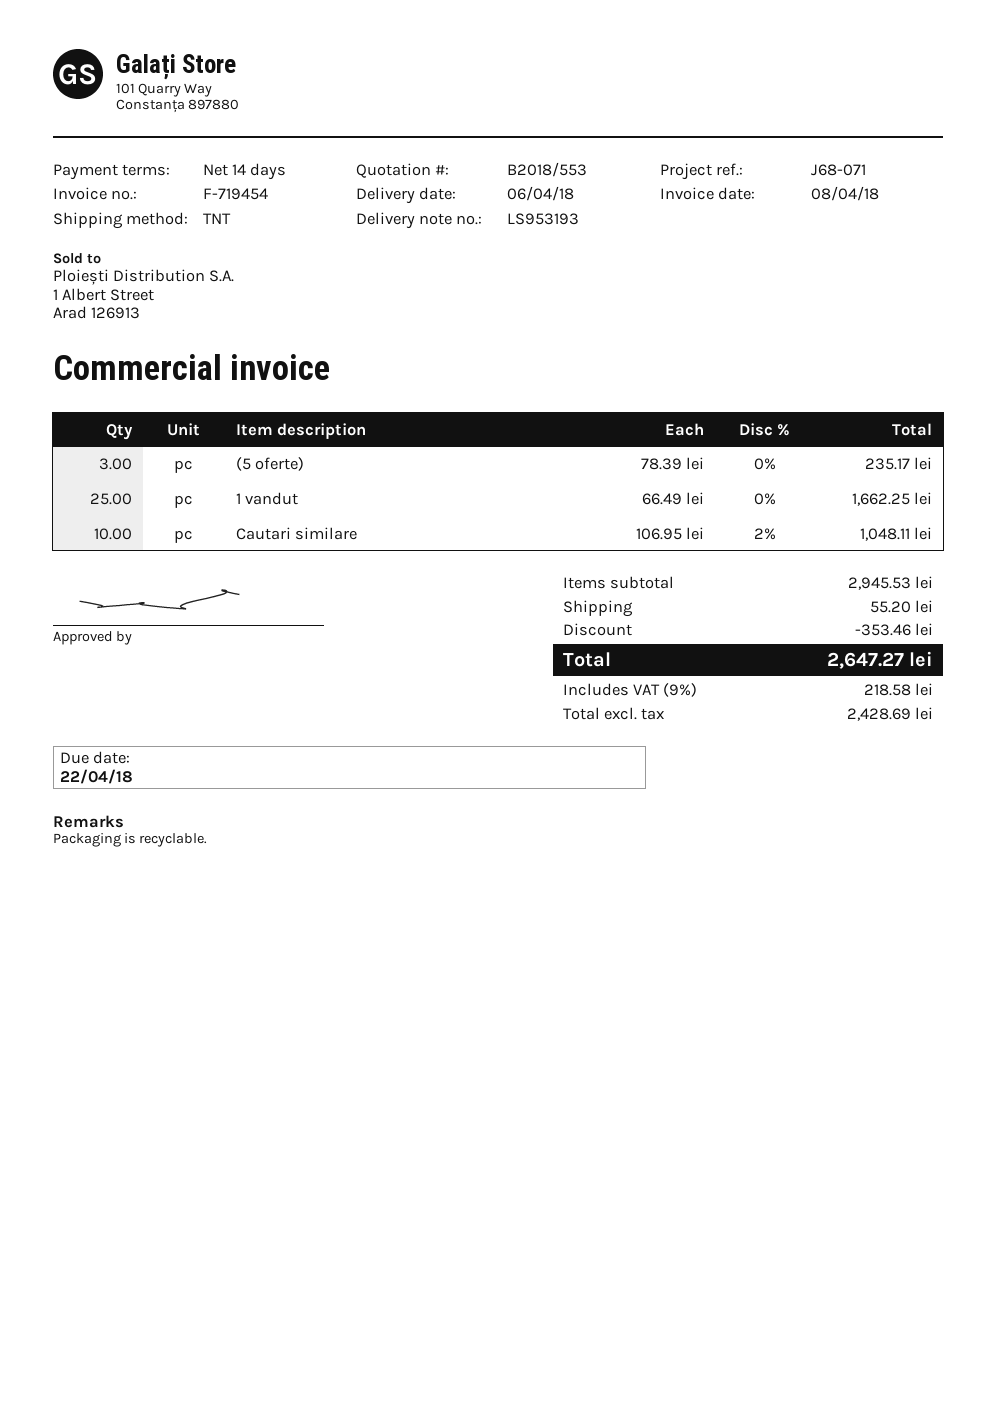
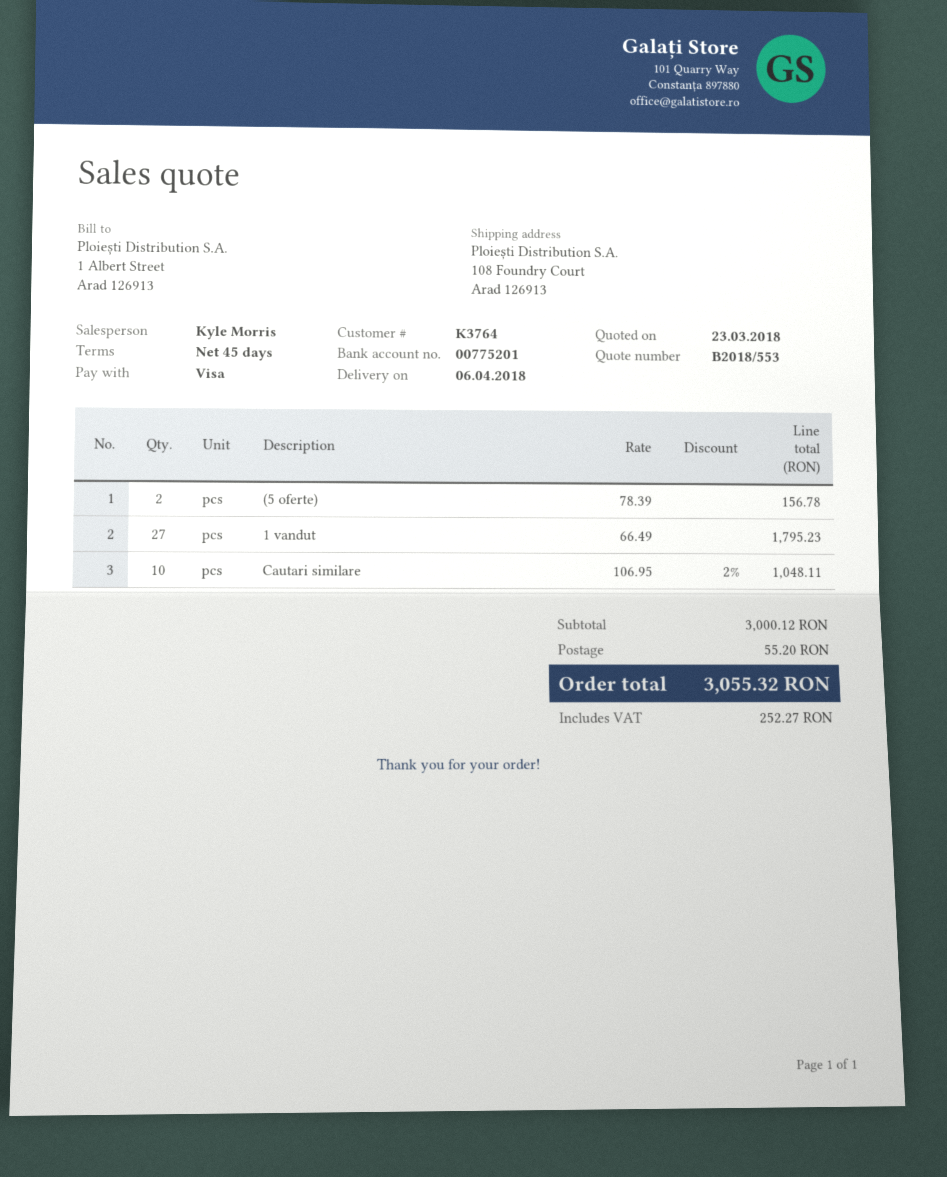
payment terms: 14 days -> 45 days
(5 oferte): 3 x 78.39 = 235.17 -> 2 x 78.39 = 156.78
1 vandut: 25 x 66.49 = 1662.25 -> 27 x 66.49 = 1795.23
subtotal: 2945.53 -> 3000.12
discount: 353.46 -> none
tax: 218.58 -> 252.27
total: 2647.27 -> 3055.32

